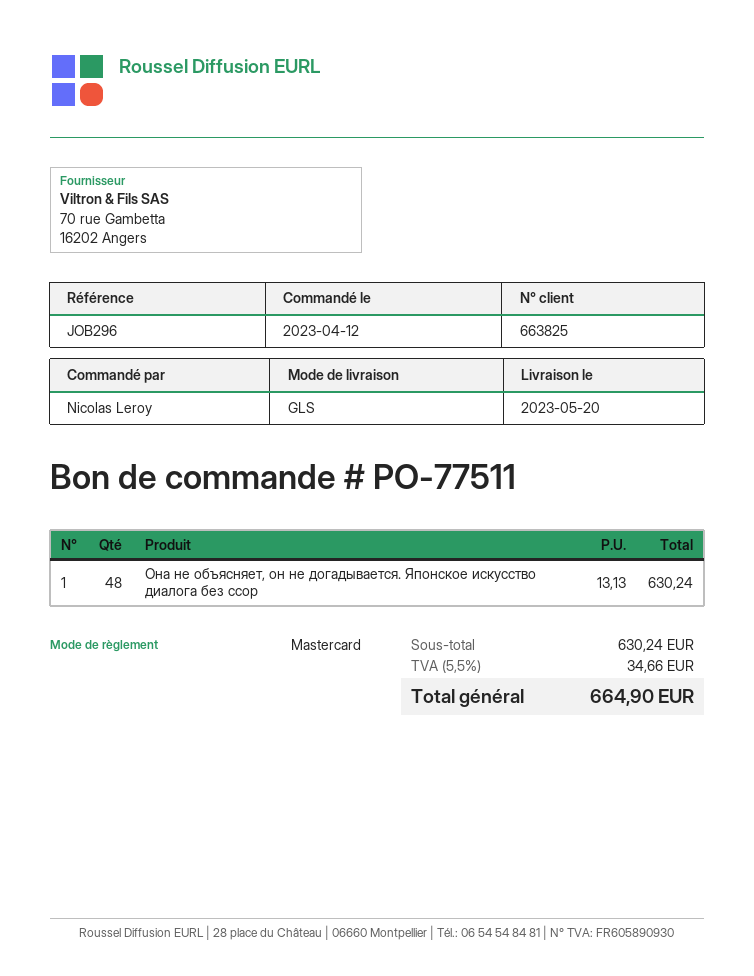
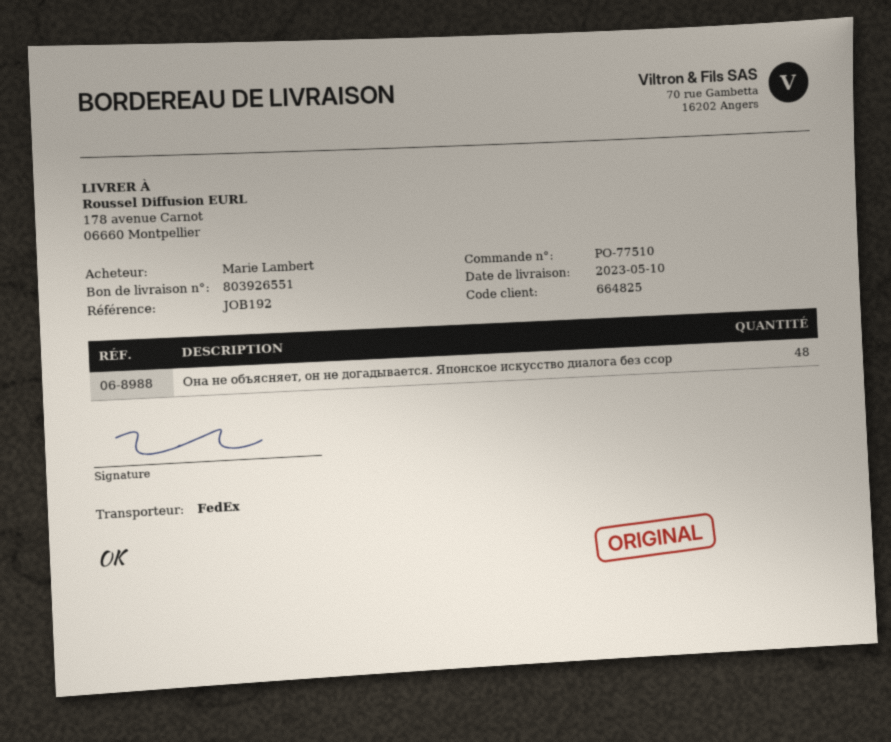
order number: PO-77511 -> PO-77510
delivery date: 2023-05-20 -> 2023-05-10
customer number: 663825 -> 664825
reference: JOB296 -> JOB192
ordered by: Nicolas Leroy -> Marie Lambert
shipping method: GLS -> FedEx

